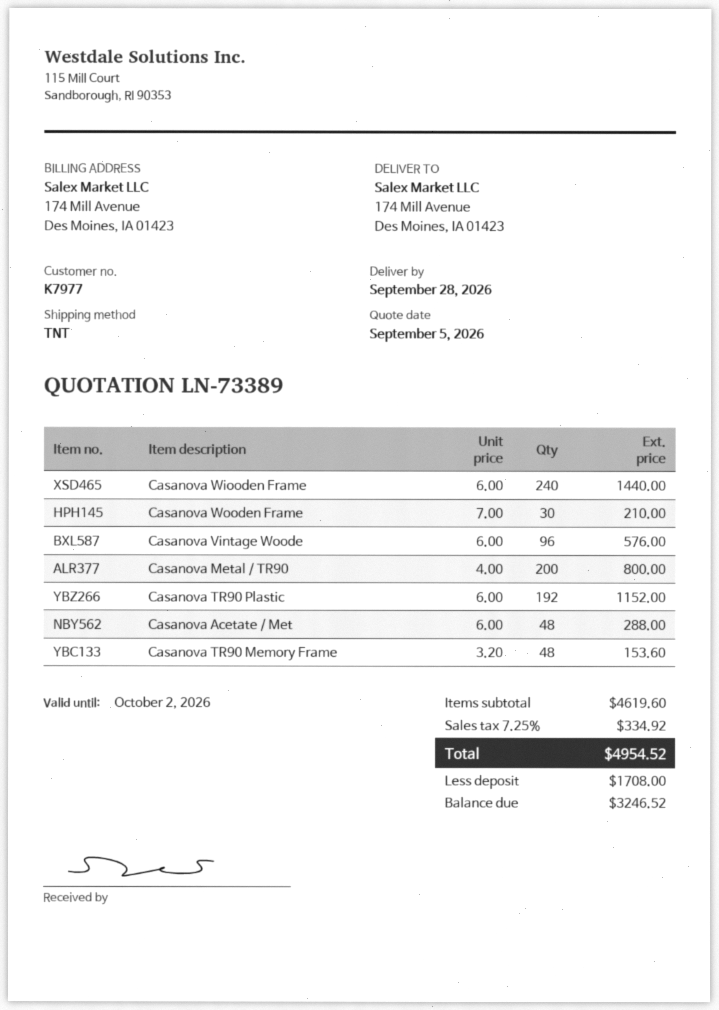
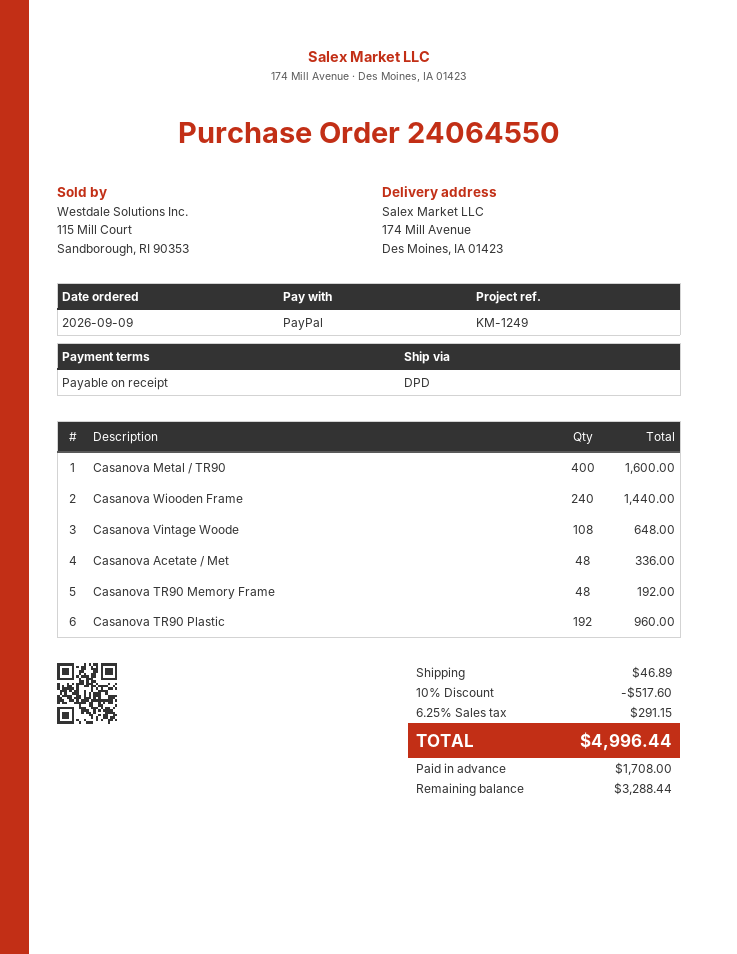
shipping method: TNT -> DPD
Casanova Wooden Frame: 30 for 210.00 -> none
Casanova Vintage Woode: 96 for 576.00 -> 108 for 648.00
Casanova Metal / TR90: 200 for 800.00 -> 400 for 1600.00
Casanova TR90 Plastic: 192 for 1152.00 -> 192 for 960.00
Casanova Acetate / Met: 48 for 288.00 -> 48 for 336.00
Casanova TR90 Memory Frame: 48 for 153.60 -> 48 for 192.00
discount: none -> 10% = 517.60
shipping: none -> 46.89
tax: 7.25% = 334.92 -> 6.25% = 291.15
total: 4954.52 -> 4996.44
balance: 3246.52 -> 3288.44

